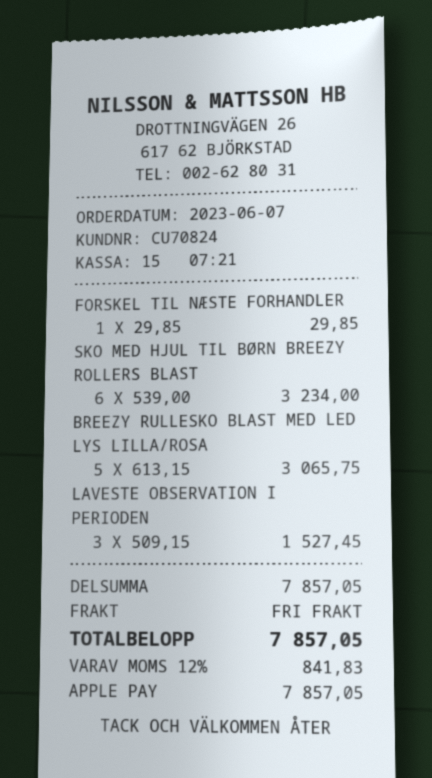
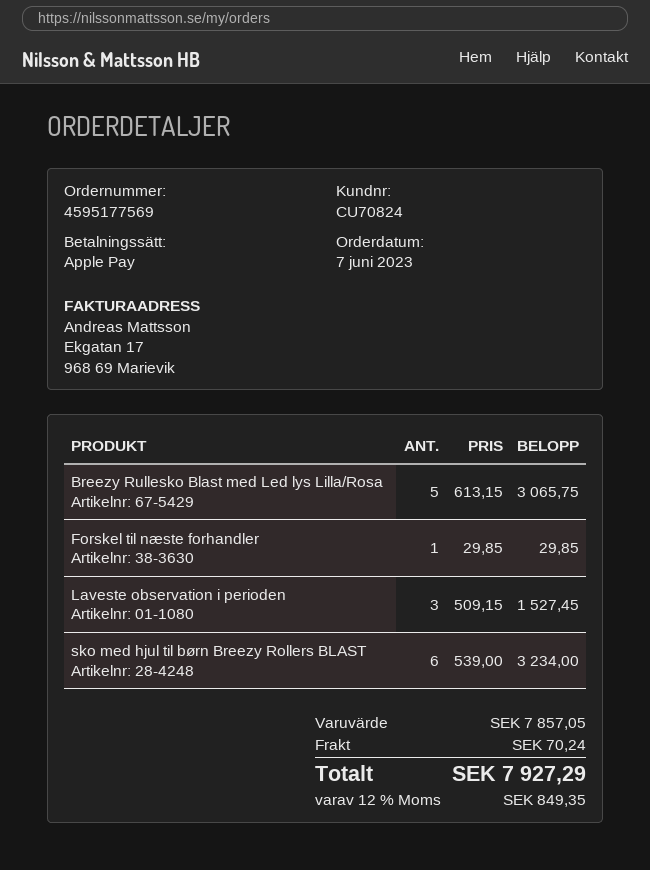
shipping: 0.00 -> 70.24
tax: 12% = 841.83 -> 12% = 849.35
total: 7857.05 -> 7927.29

